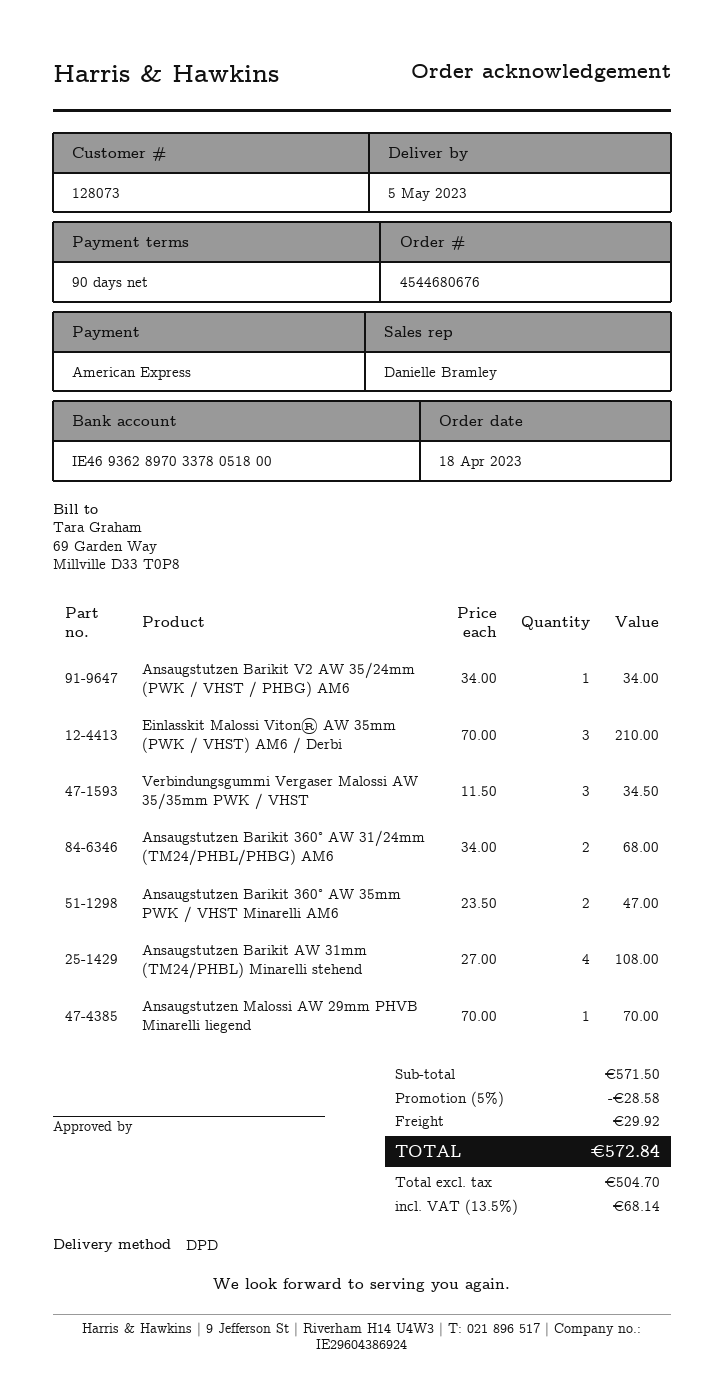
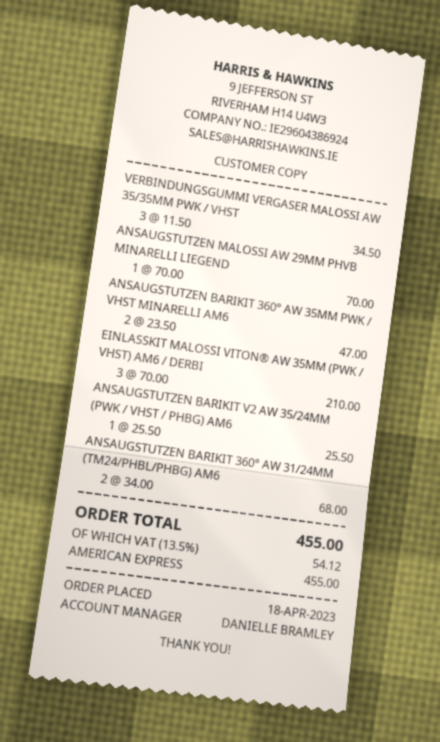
Ansaugstutzen Barikit V2 AW 35/24mm (PWK / VHST / PHBG) AM6: 1 x 34.00 = 34.00 -> 1 x 25.50 = 25.50
Ansaugstutzen Barikit AW 31mm (TM24/PHBL) Minarelli stehend: 4 x 27.00 = 108.00 -> none
discount: 5% = 28.58 -> none
shipping: 29.92 -> none
tax: 13.5% = 68.14 -> 13.5% = 54.12
total: 572.84 -> 455.00

